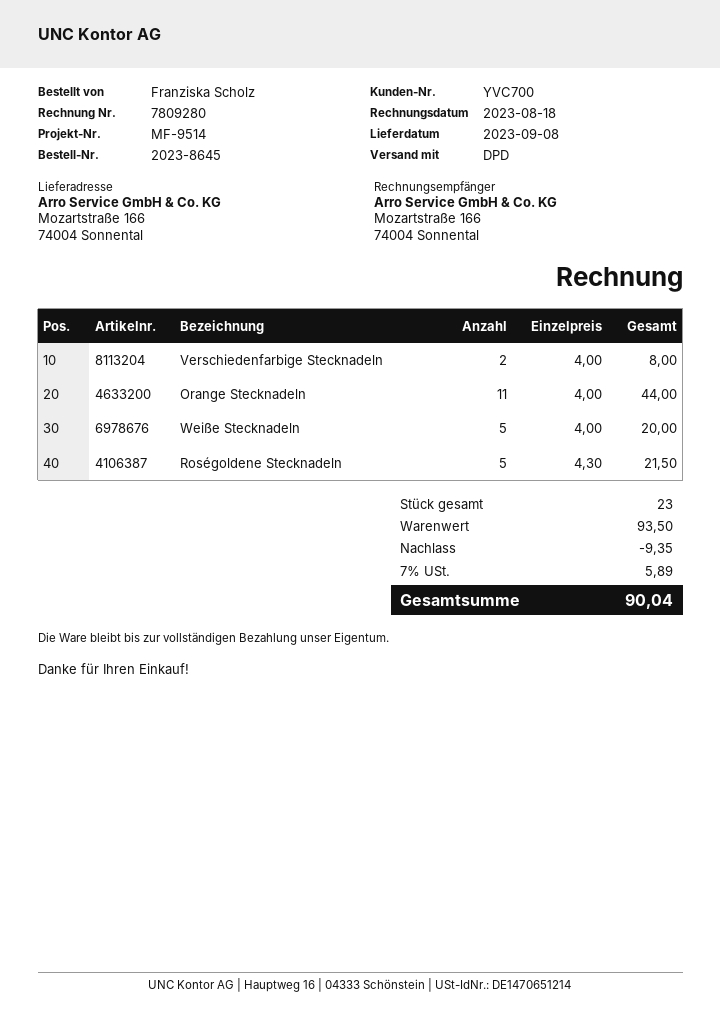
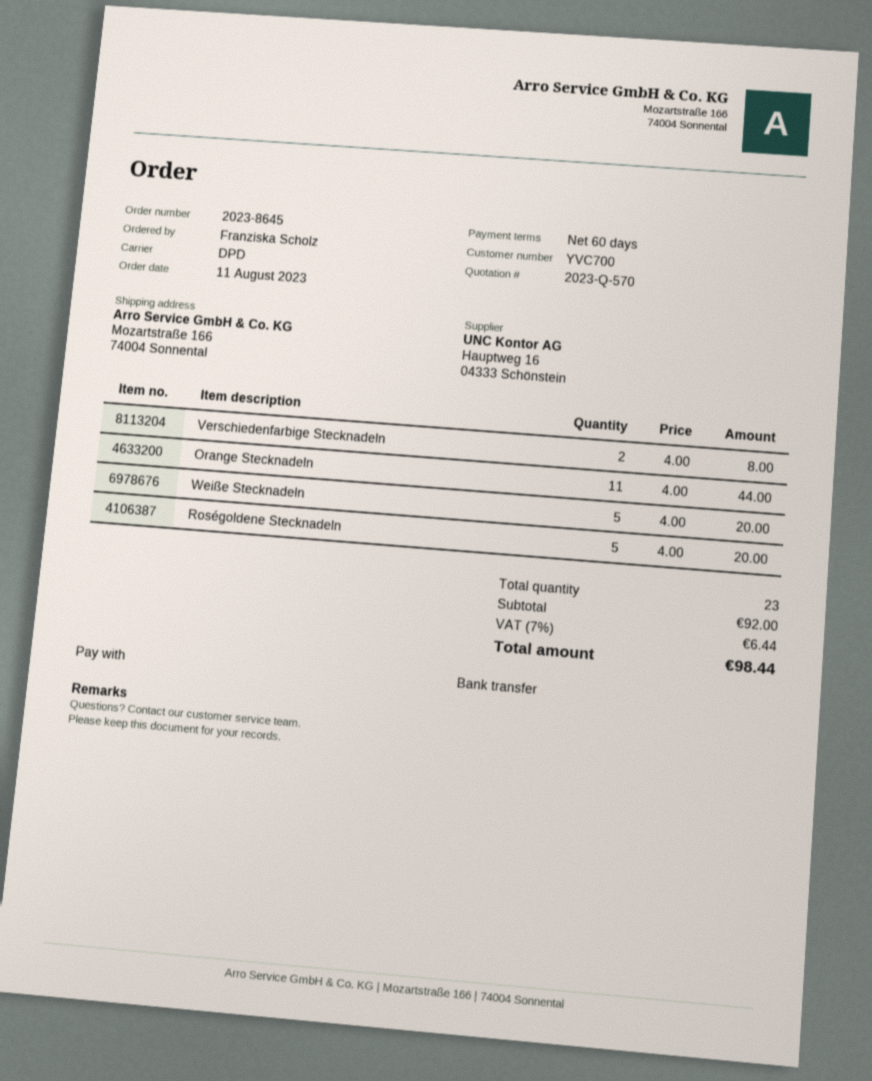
Roségoldene Stecknadeln: 5 x 4.30 = 21.50 -> 5 x 4.00 = 20.00
subtotal: 93.50 -> 92.00
discount: 9.35 -> none
tax: 7% = 5.89 -> 7% = 6.44
total: 90.04 -> 98.44

